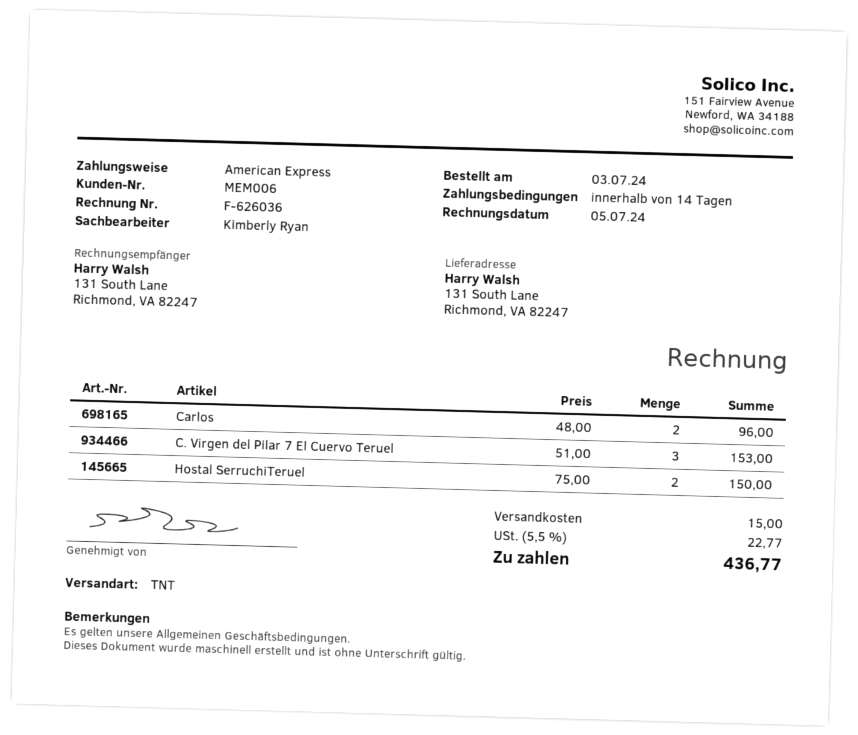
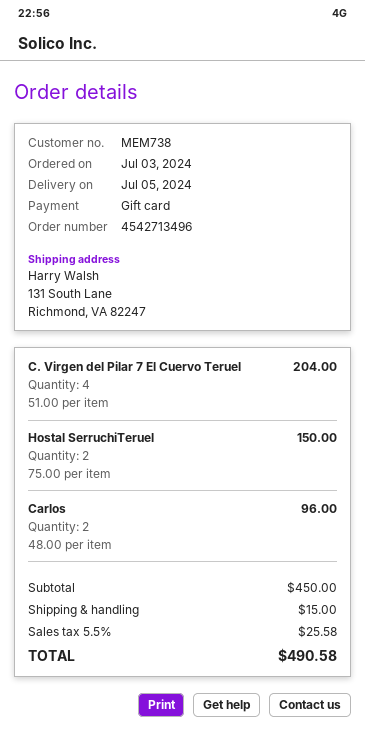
customer number: MEM006 -> MEM738
payment method: American Express -> gift card
C. Virgen del Pilar 7 El Cuervo Teruel: 3 x 51.00 = 153.00 -> 4 x 51.00 = 204.00
tax: 5.5% = 22.77 -> 5.5% = 25.58
total: 436.77 -> 490.58

